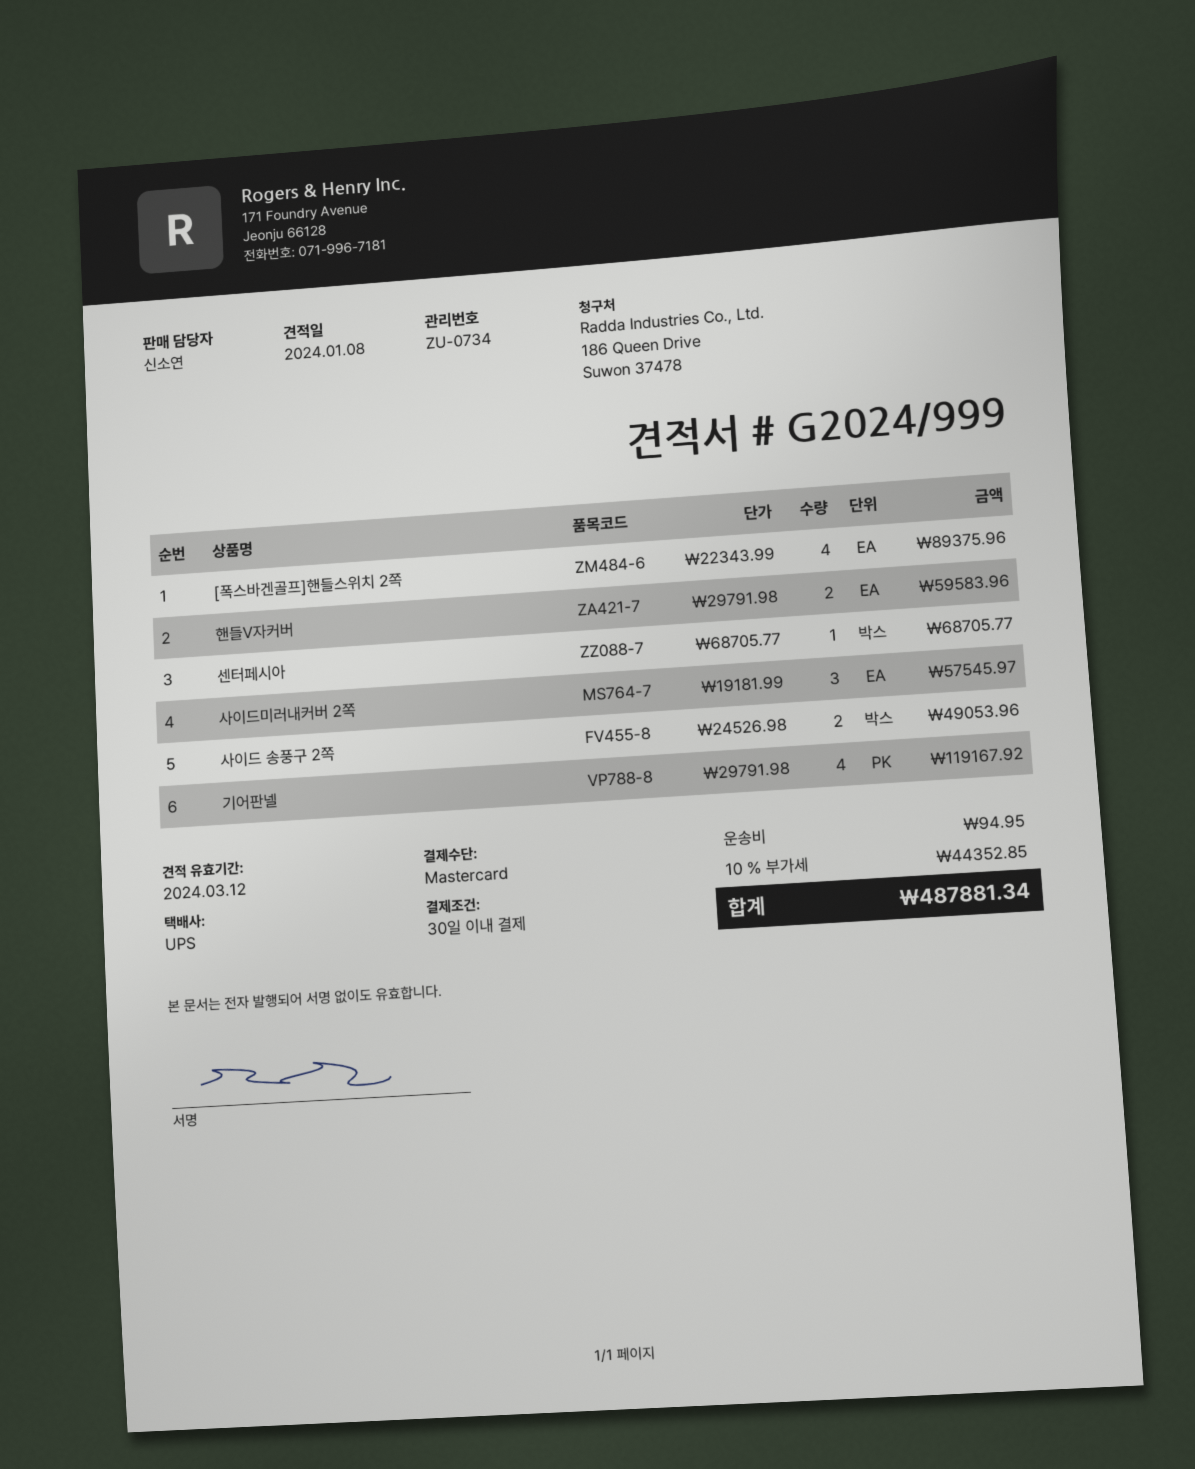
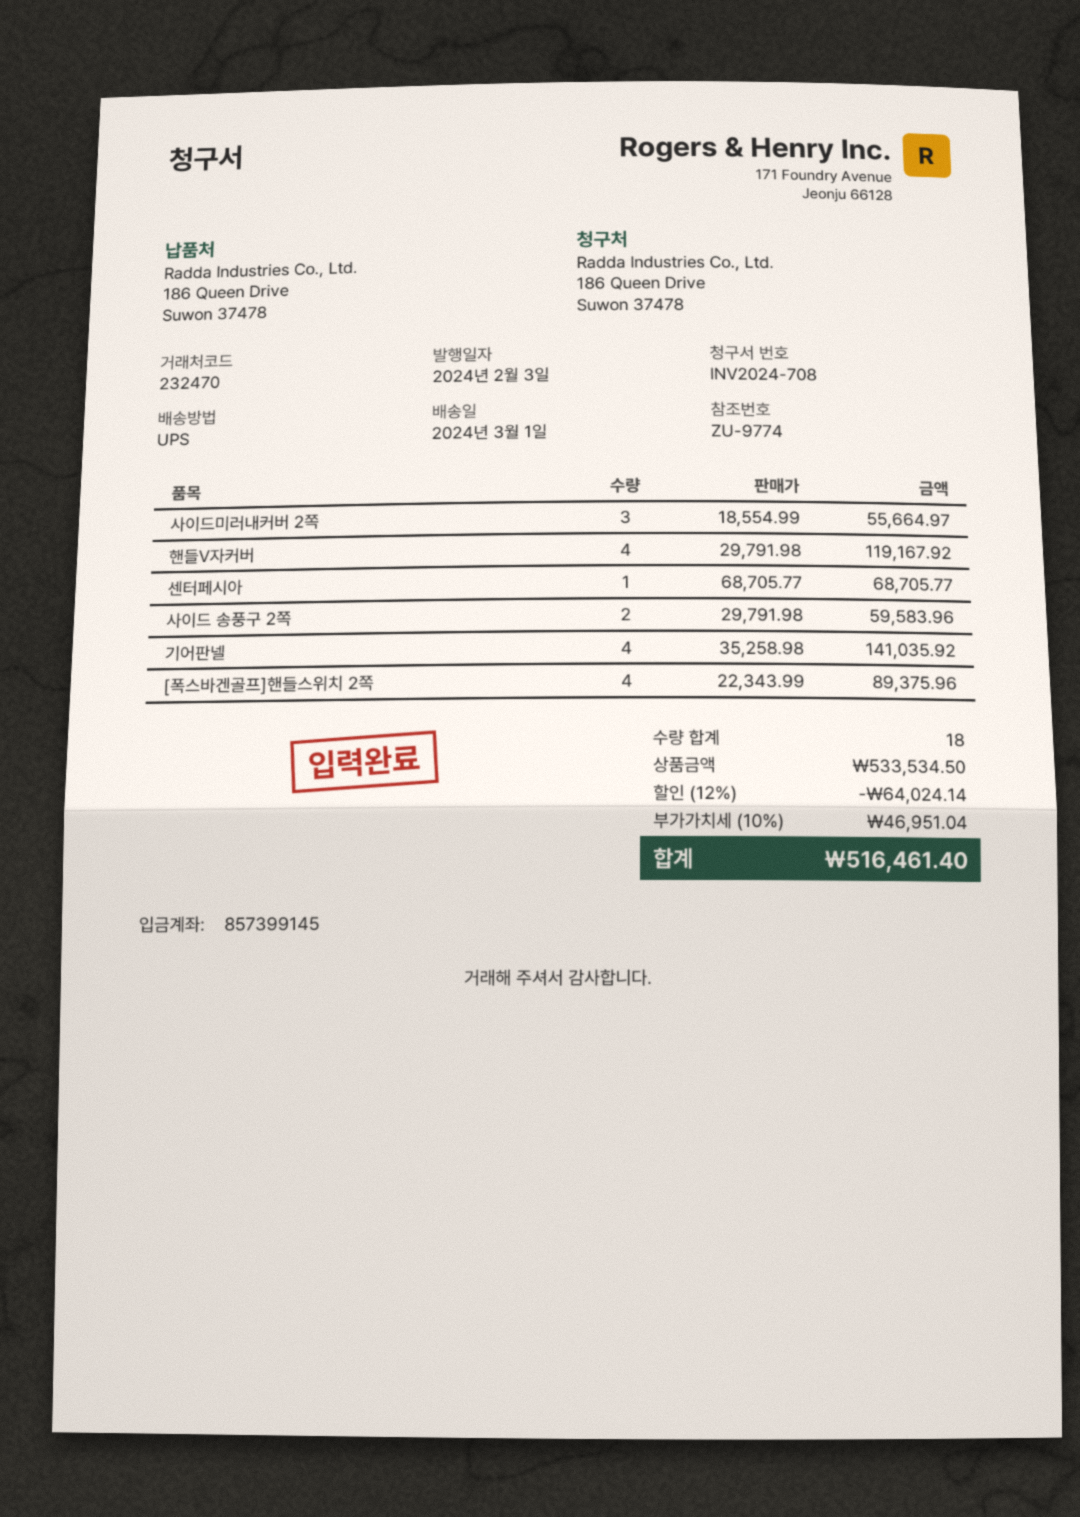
reference: ZU-0734 -> ZU-9774
핸들V자커버: 2 x 29791.98 = 59583.96 -> 4 x 29791.98 = 119167.92
사이드미러내커버 2쪽: 3 x 19181.99 = 57545.97 -> 3 x 18554.99 = 55664.97
사이드 송풍구 2쪽: 2 x 24526.98 = 49053.96 -> 2 x 29791.98 = 59583.96
기어판넬: 4 x 29791.98 = 119167.92 -> 4 x 35258.98 = 141035.92
discount: none -> 12% = 64024.14
shipping: 94.95 -> none
tax: 10% = 44352.85 -> 10% = 46951.04
total: 487881.34 -> 516461.40

